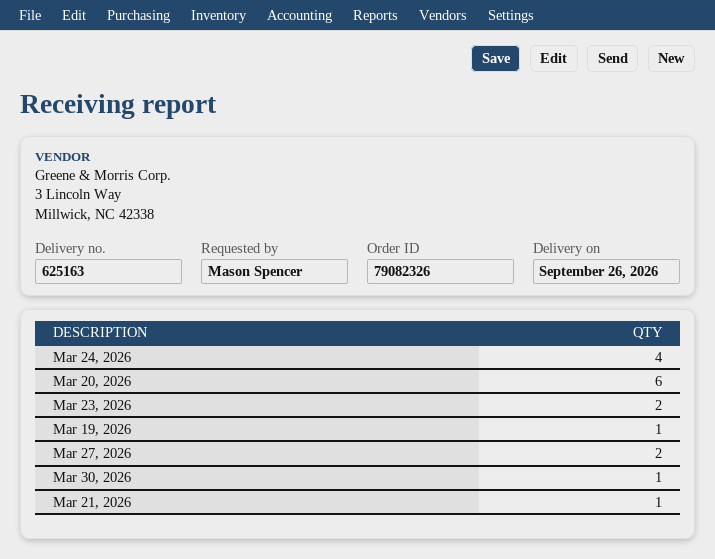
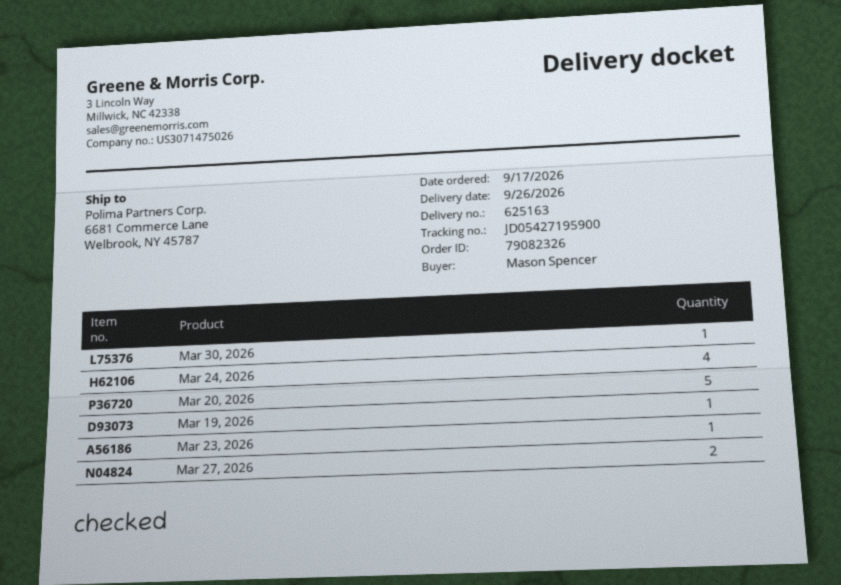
Mar 20, 2026: 6 -> 5
Mar 23, 2026: 2 -> 1
Mar 21, 2026: 1 -> none

